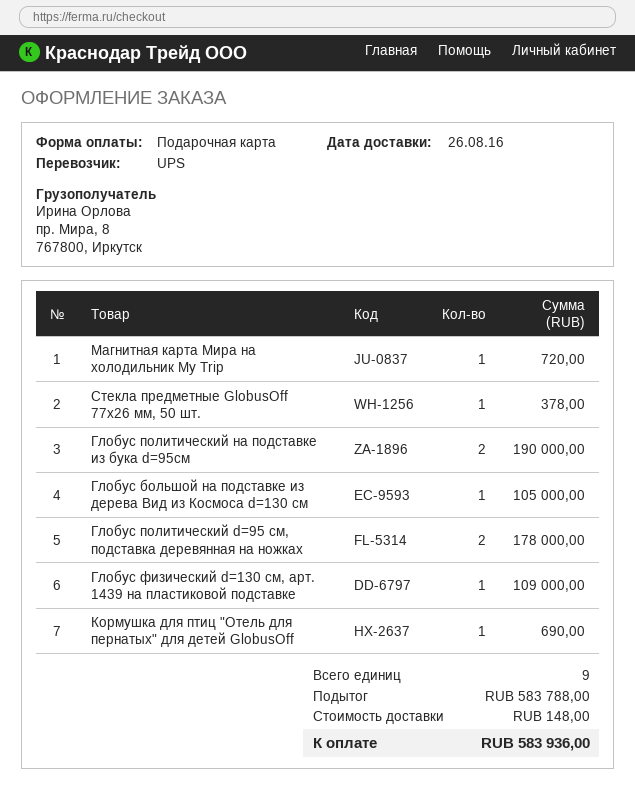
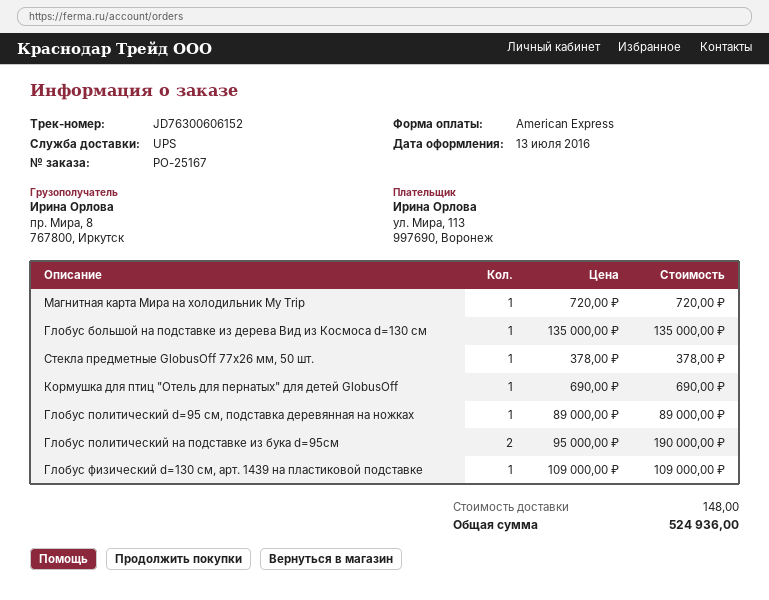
payment method: gift card -> American Express
Глобус большой на подставке из дерева Вид из Космоса d=130 см: 1 for 105000.00 -> 1 for 135000.00
Глобус политический d=95 см, подставка деревянная на ножках: 2 for 178000.00 -> 1 for 89000.00
total: 583936.00 -> 524936.00

